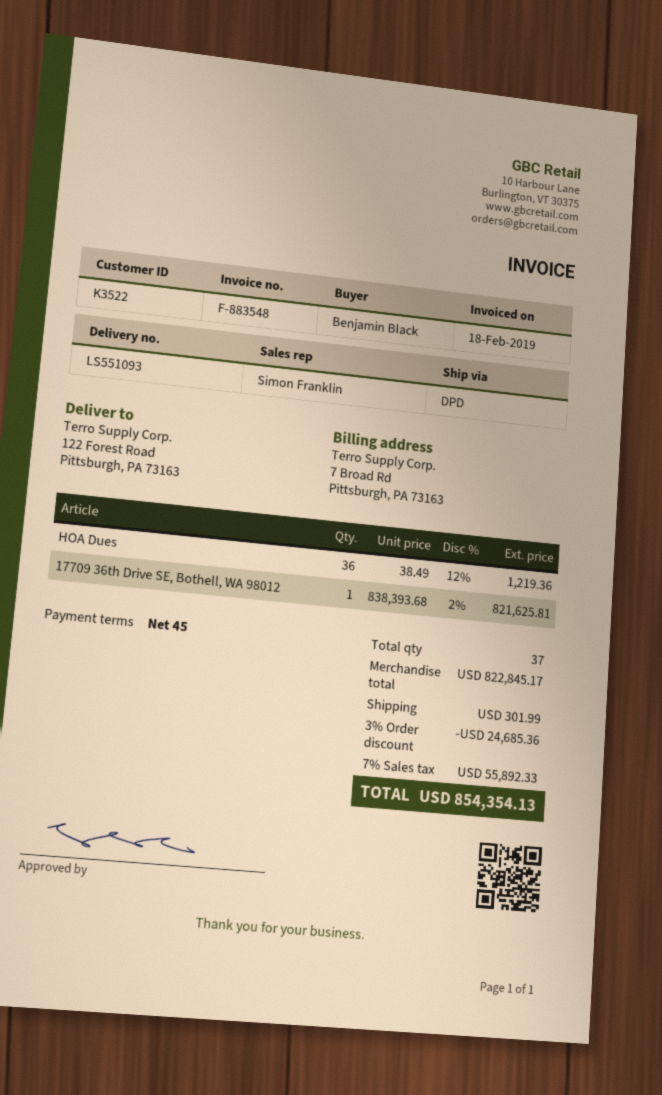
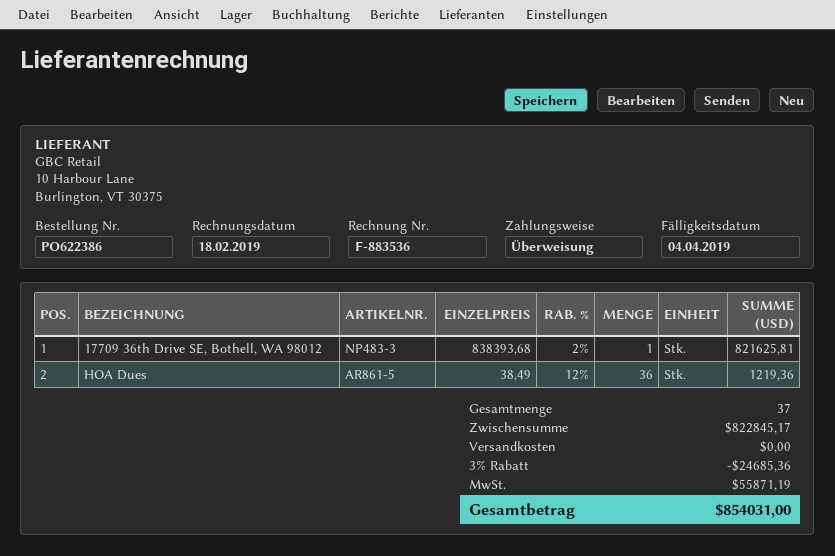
invoice number: F-883548 -> F-883536
shipping: 301.99 -> 0.00
tax: 55892.33 -> 55871.19
total: 854354.13 -> 854031.00

